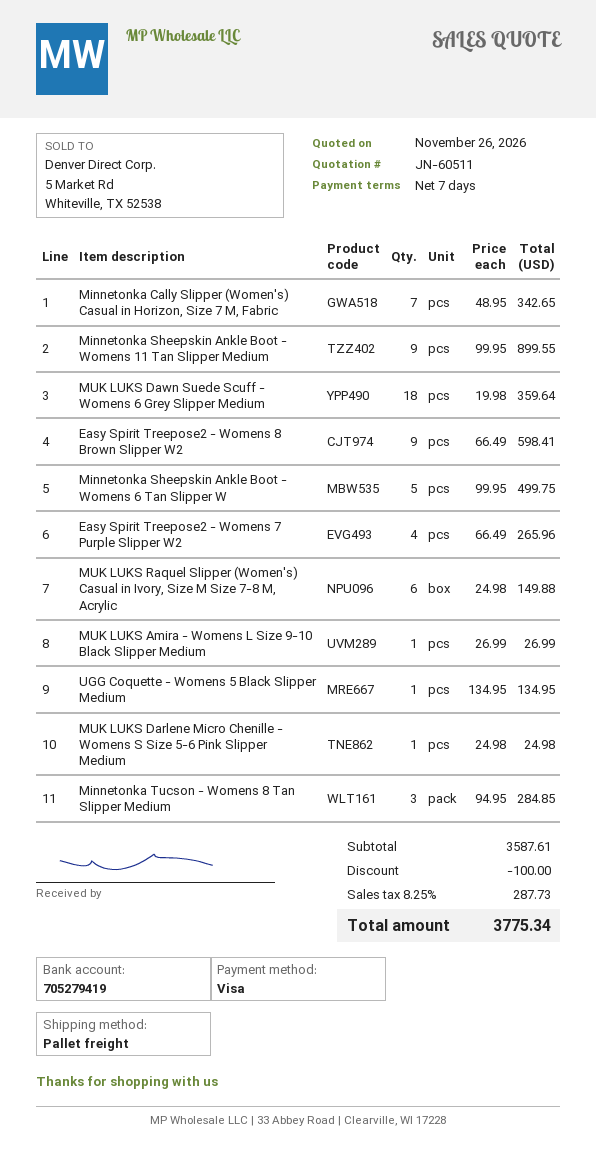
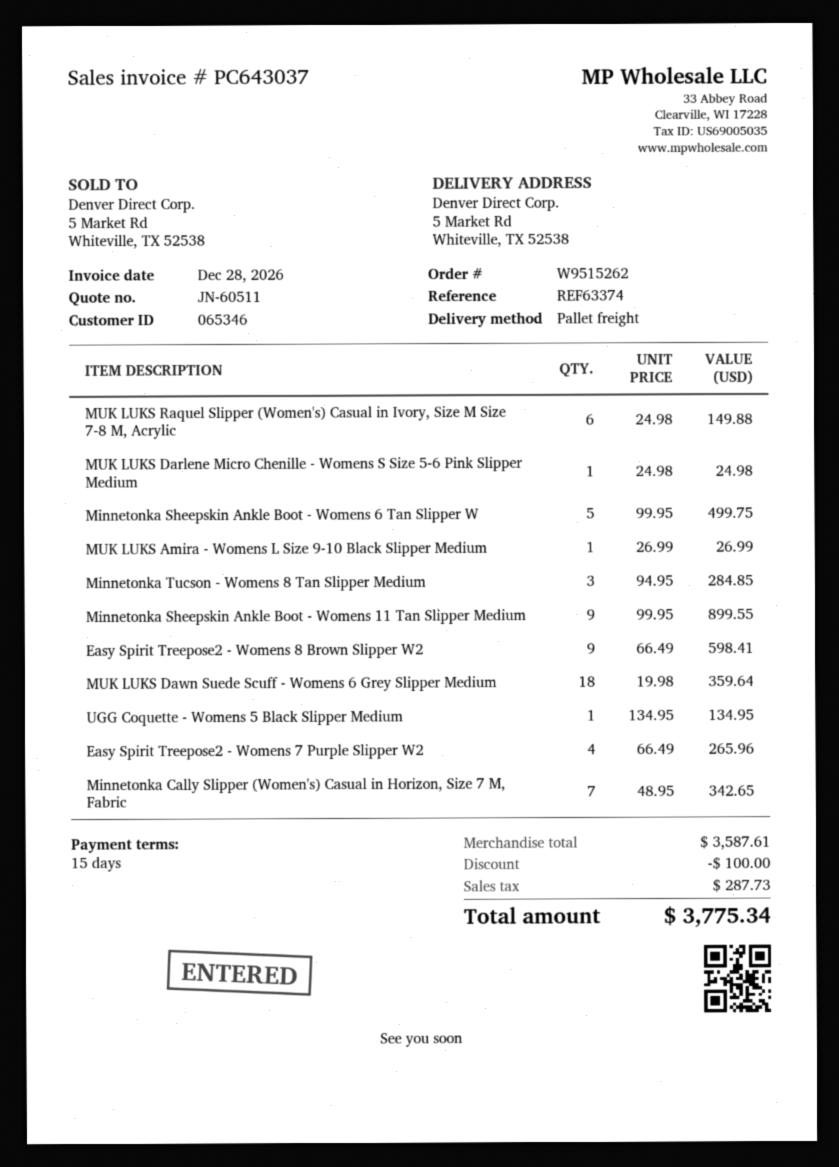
payment terms: 7 days -> 15 days

